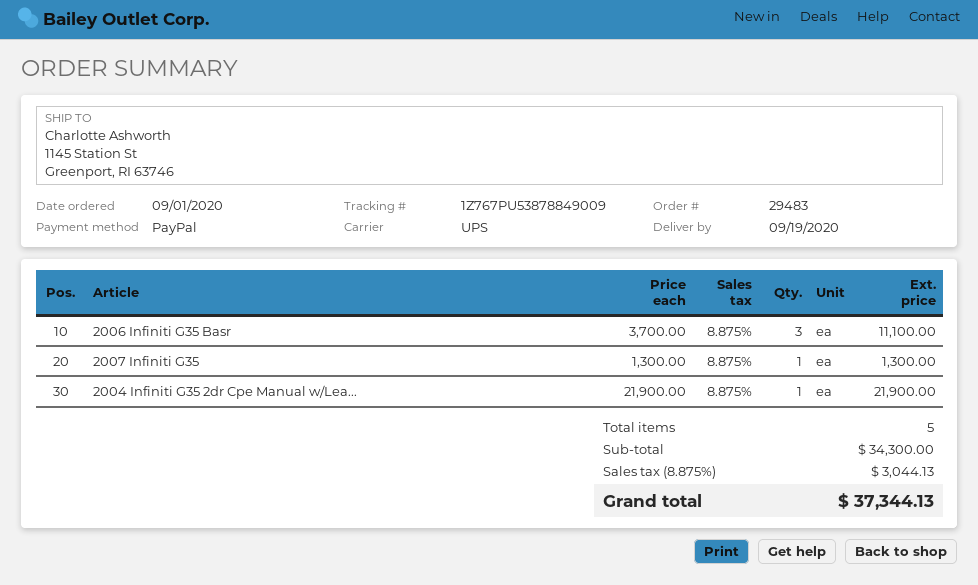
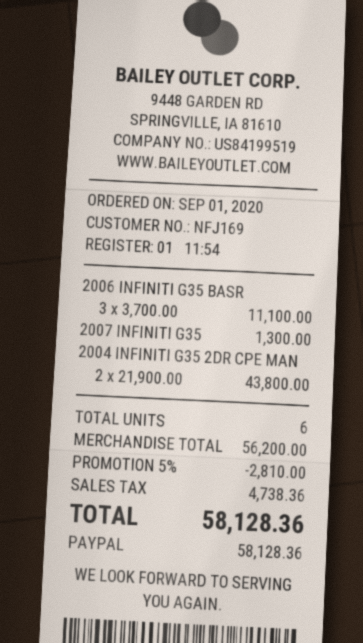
2004 Infiniti G35 2dr Cpe Manual w/Lea...: 1 x 21900.00 = 21900.00 -> 2 x 21900.00 = 43800.00
total quantity: 5 -> 6
subtotal: 34300.00 -> 56200.00
discount: none -> 5% = 2810.00
tax: 3044.13 -> 4738.36
total: 37344.13 -> 58128.36

